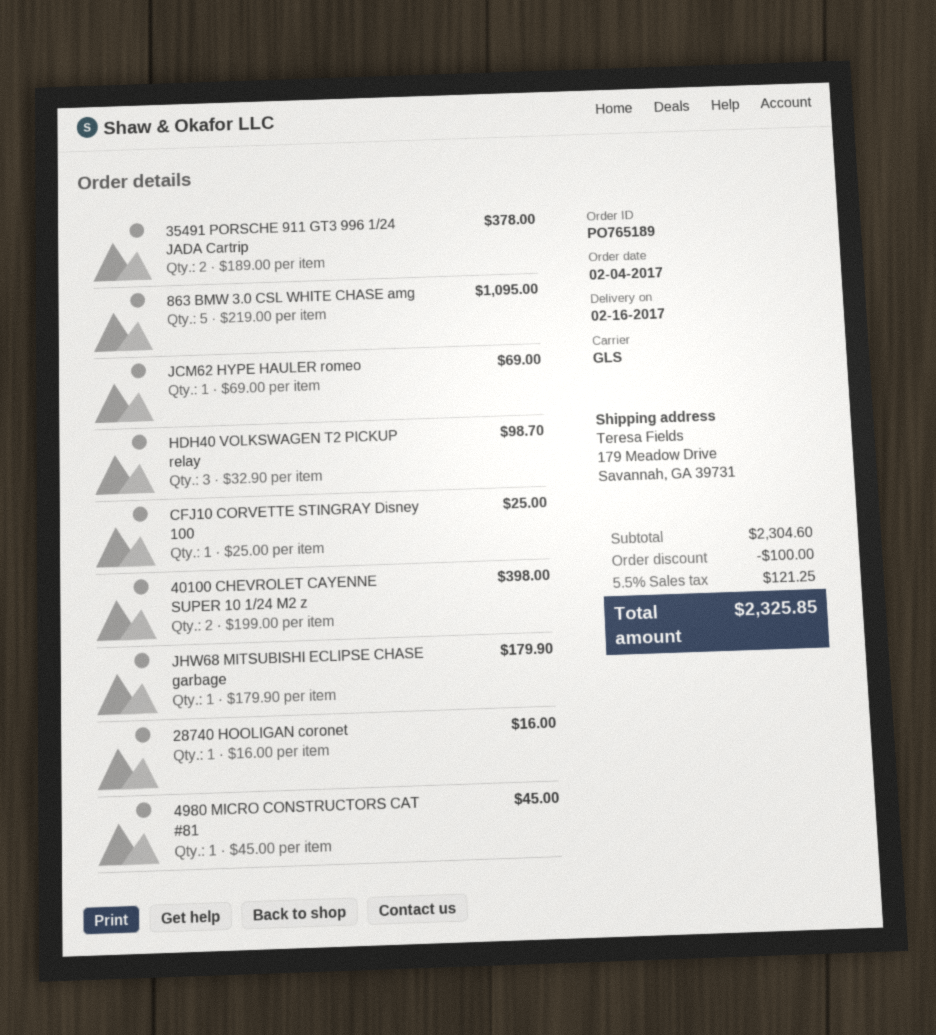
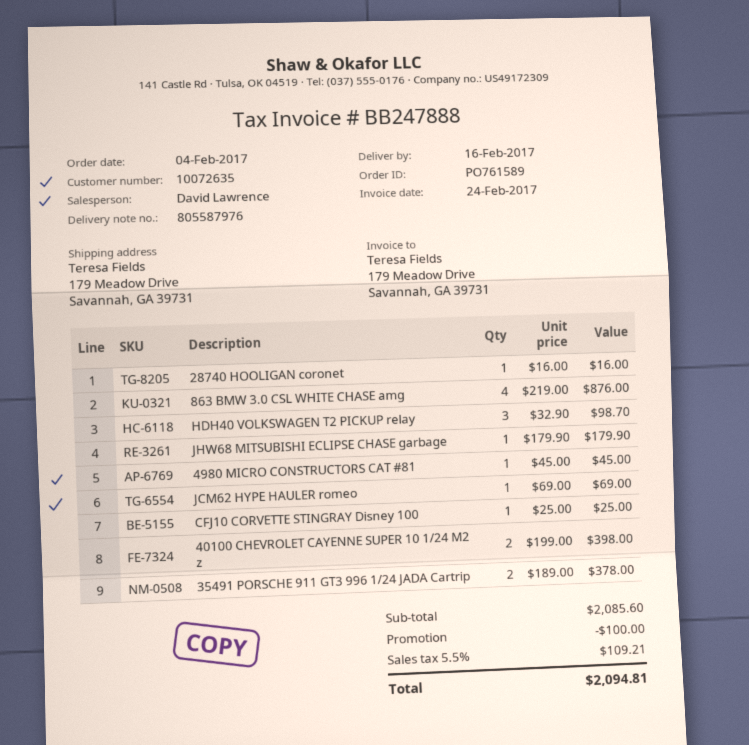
order number: PO765189 -> PO761589
863 BMW 3.0 CSL WHITE CHASE amg: 5 x 219.00 = 1095.00 -> 4 x 219.00 = 876.00
subtotal: 2304.60 -> 2085.60
tax: 5.5% = 121.25 -> 5.5% = 109.21
total: 2325.85 -> 2094.81

